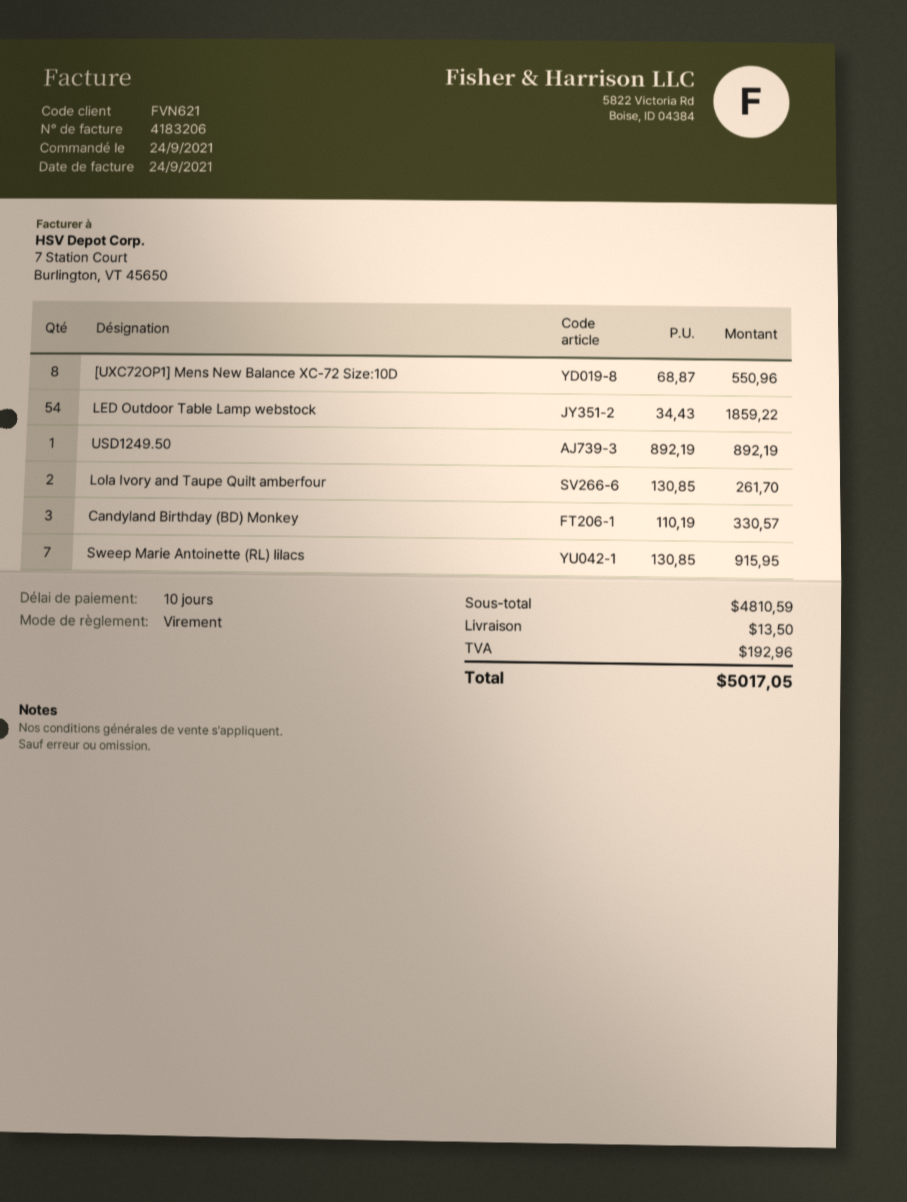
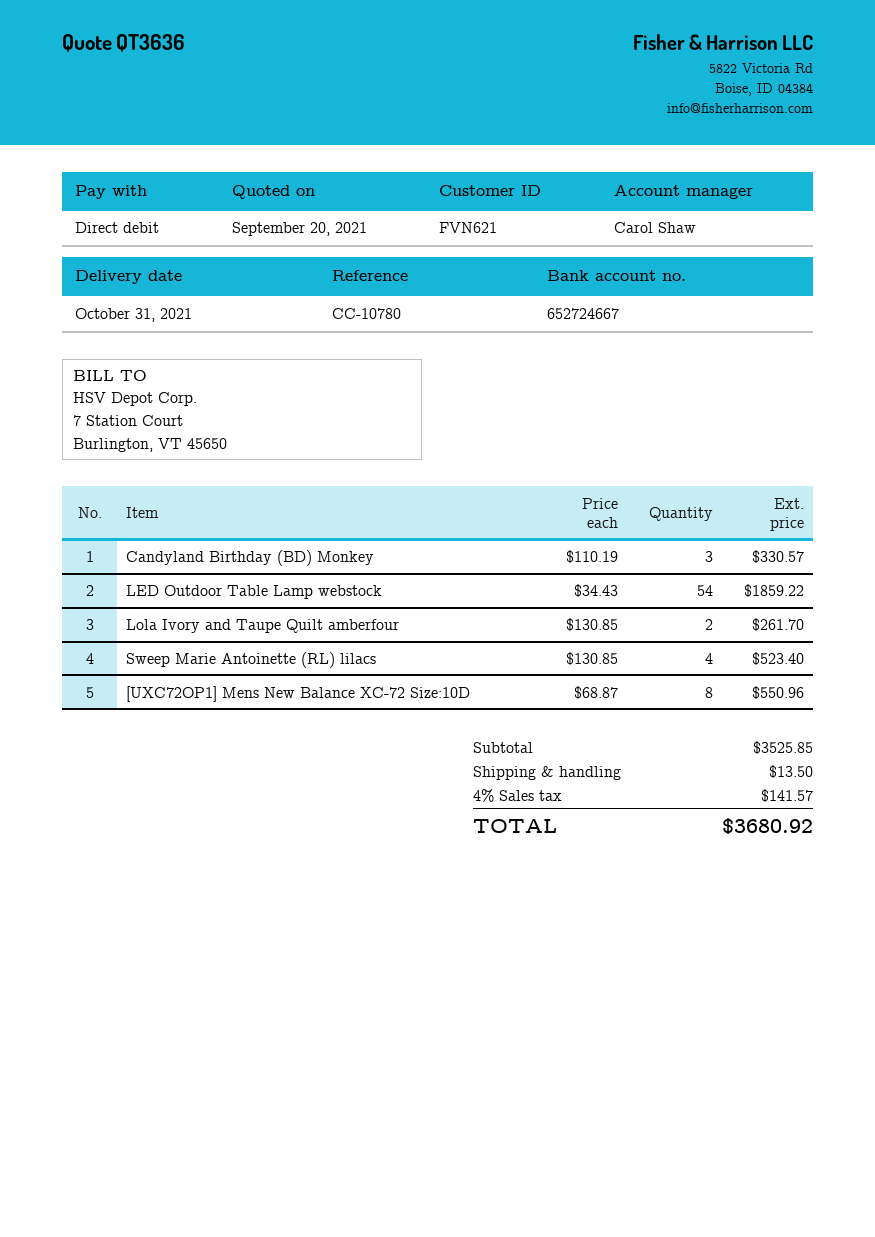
payment method: bank transfer -> direct debit
USD1249.50: 1 x 892.19 = 892.19 -> none
Sweep Marie Antoinette (RL) lilacs: 7 x 130.85 = 915.95 -> 4 x 130.85 = 523.40
subtotal: 4810.59 -> 3525.85
tax: 192.96 -> 141.57
total: 5017.05 -> 3680.92

